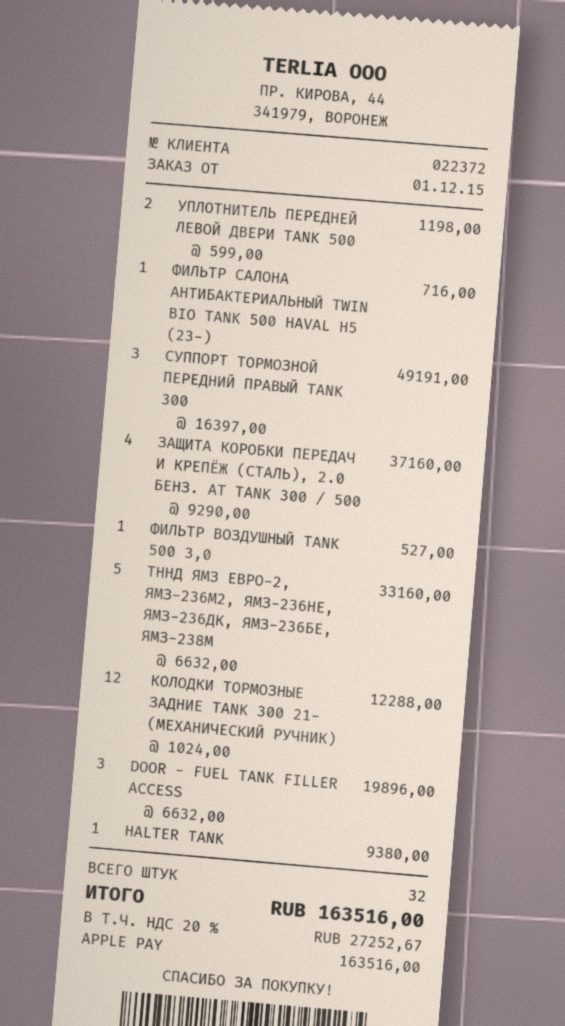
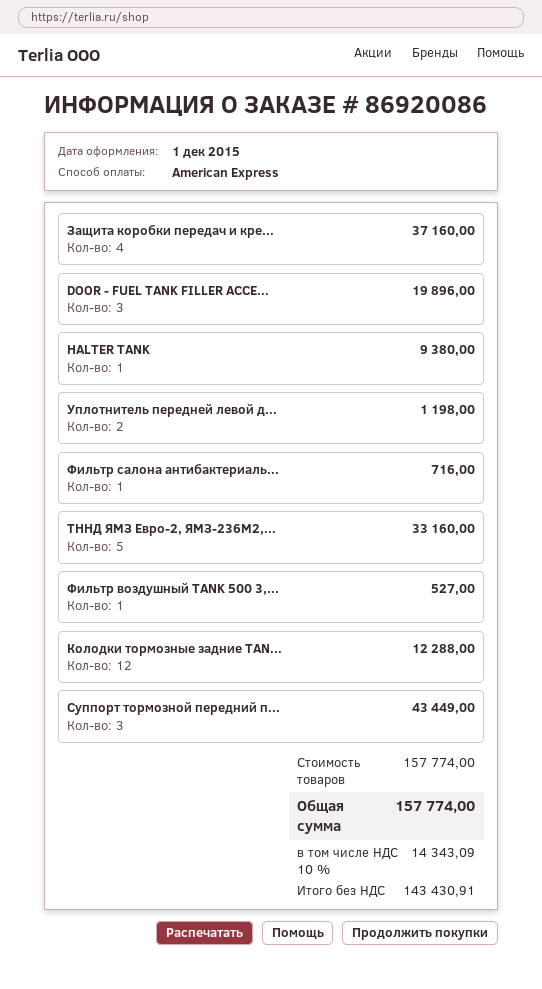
payment method: Apple Pay -> American Express
СУППОРТ ТОРМОЗНОЙ ПЕРЕДНИЙ ПРАВЫЙ TANK 300: 3 for 49191.00 -> 3 for 43449.00
tax: 20% = 27252.67 -> 10% = 14343.09
total: 163516.00 -> 157774.00

